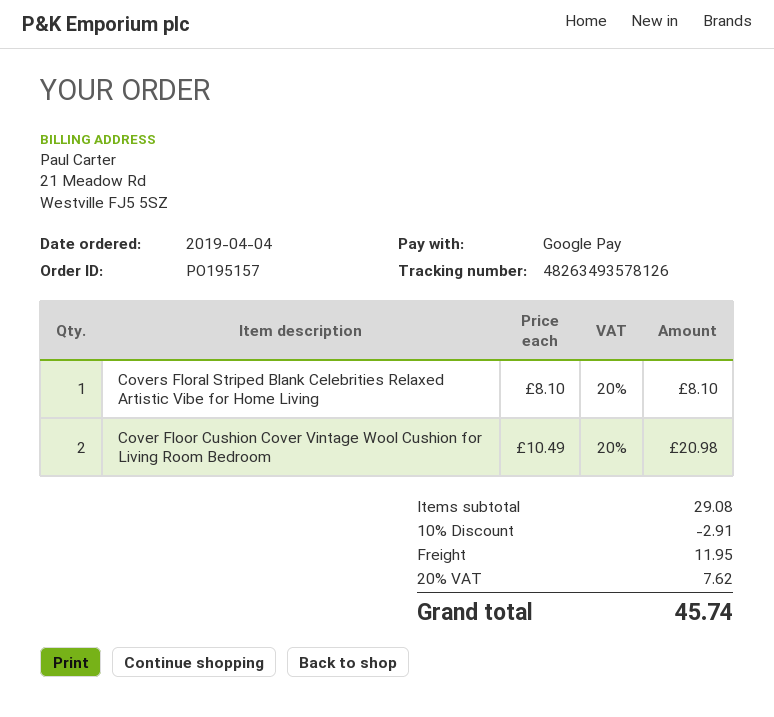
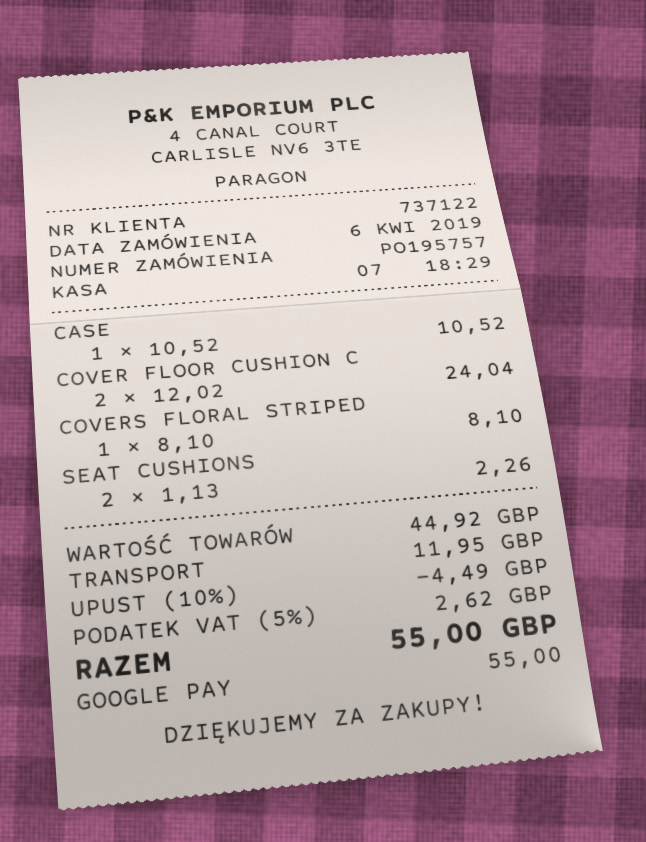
order number: PO195157 -> PO195757
order date: 2019-04-04 -> 2019-04-06
Cover Floor Cushion Cover Vintage Wool Cushion for Living Room Bedroom: 2 x 10.49 = 20.98 -> 2 x 12.02 = 24.04
CASE: none -> 1 x 10.52 = 10.52
SEAT CUSHIONS: none -> 2 x 1.13 = 2.26
subtotal: 29.08 -> 44.92
discount: 10% = 2.91 -> 10% = 4.49
tax: 20% = 7.62 -> 5% = 2.62
total: 45.74 -> 55.00

